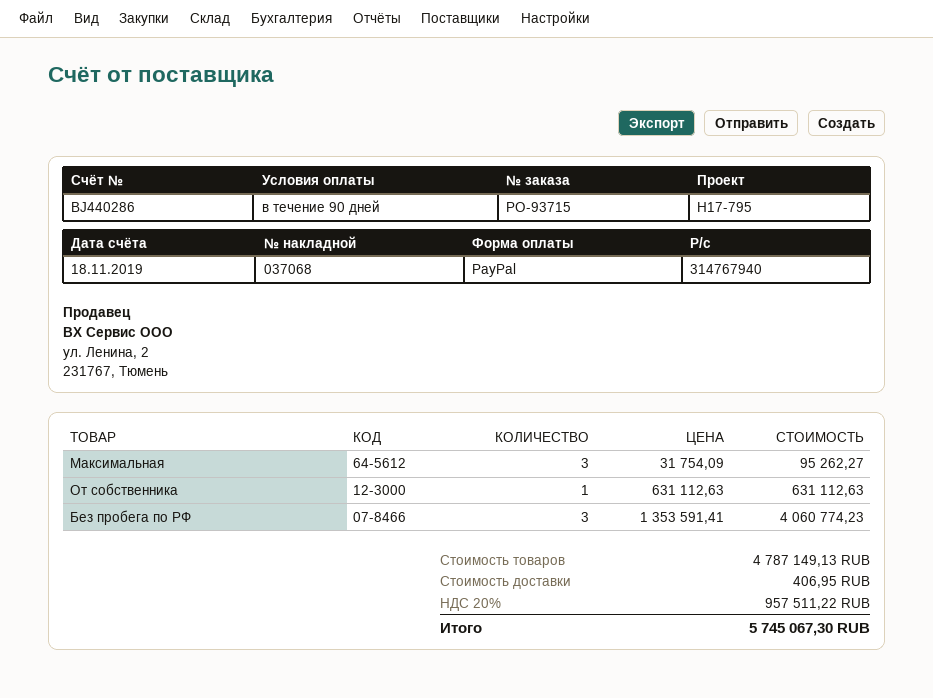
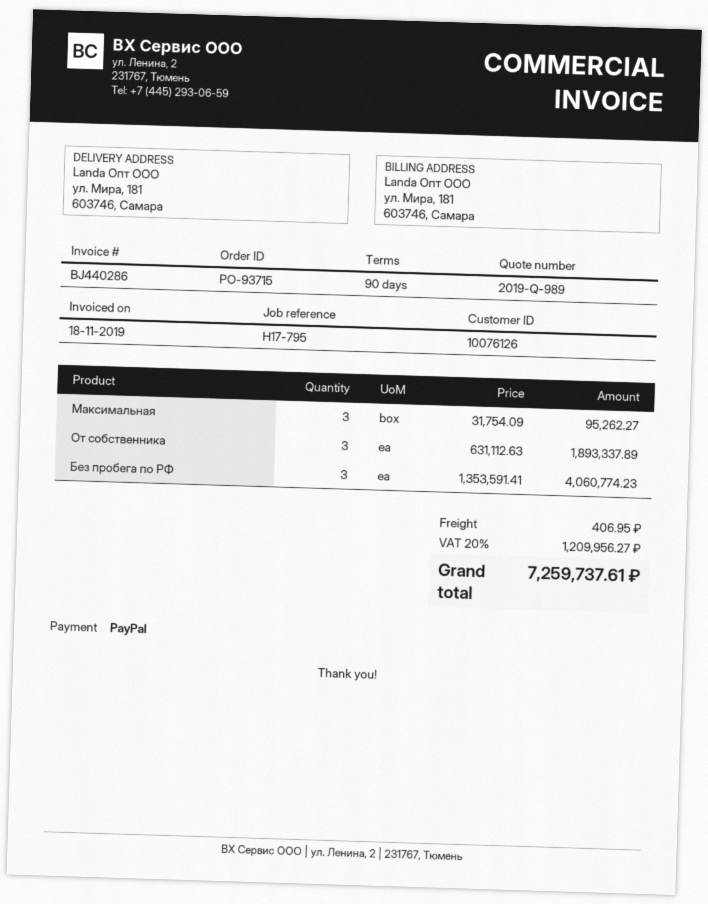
От собственника: 1 x 631112.63 = 631112.63 -> 3 x 631112.63 = 1893337.89
tax: 20% = 957511.22 -> 20% = 1209956.27
total: 5745067.30 -> 7259737.61

